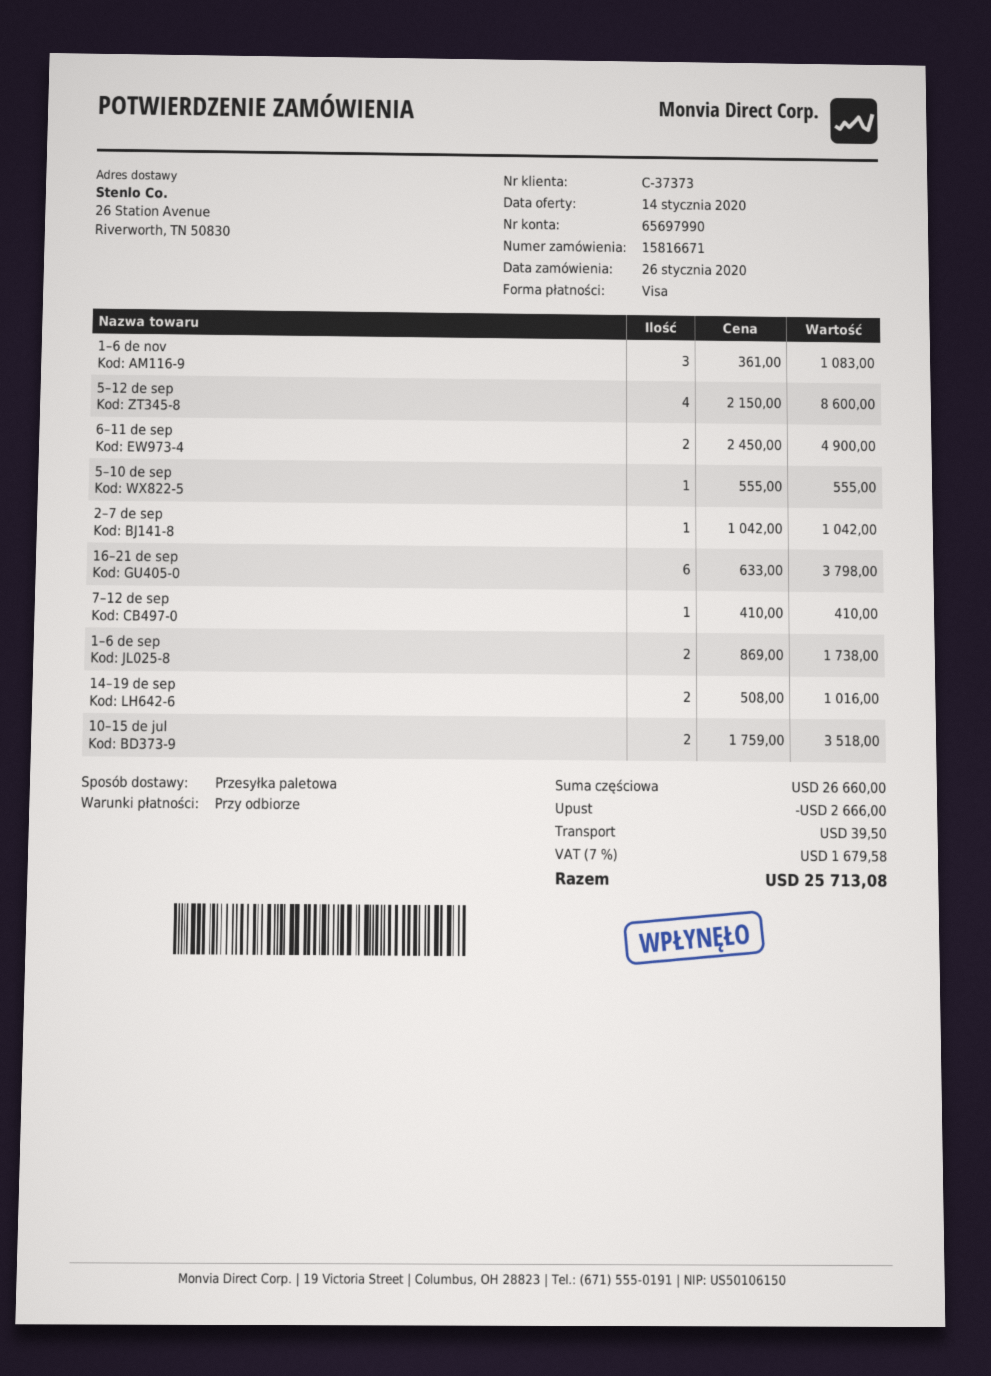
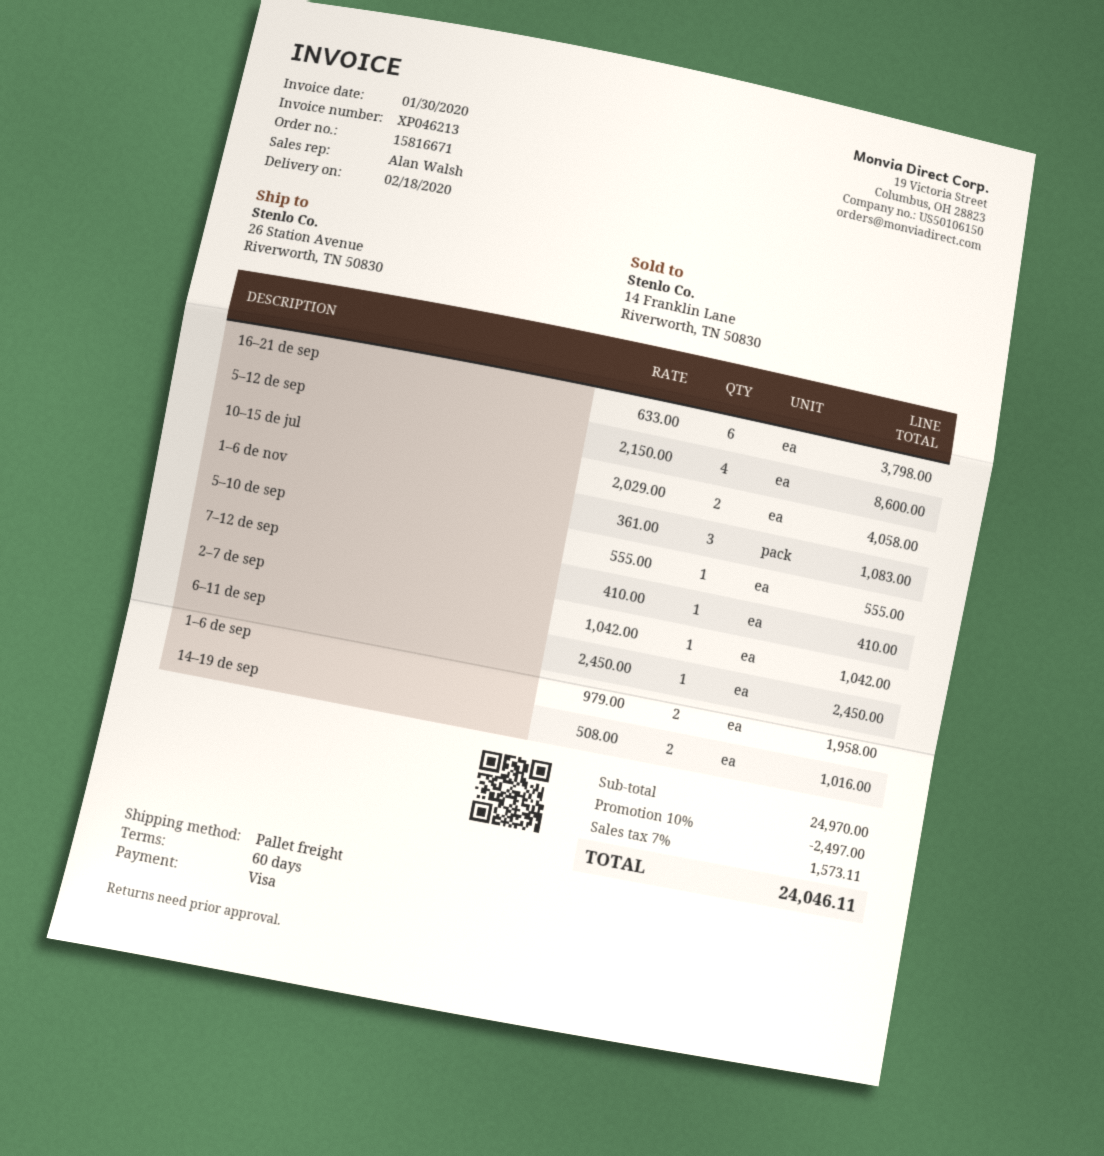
payment terms: on receipt -> 60 days
6–11 de sep: 2 x 2450.00 = 4900.00 -> 1 x 2450.00 = 2450.00
1–6 de sep: 2 x 869.00 = 1738.00 -> 2 x 979.00 = 1958.00
10–15 de jul: 2 x 1759.00 = 3518.00 -> 2 x 2029.00 = 4058.00
subtotal: 26660.00 -> 24970.00
discount: 2666.00 -> 2497.00
shipping: 39.50 -> none
tax: 7% = 1679.58 -> 7% = 1573.11
total: 25713.08 -> 24046.11

